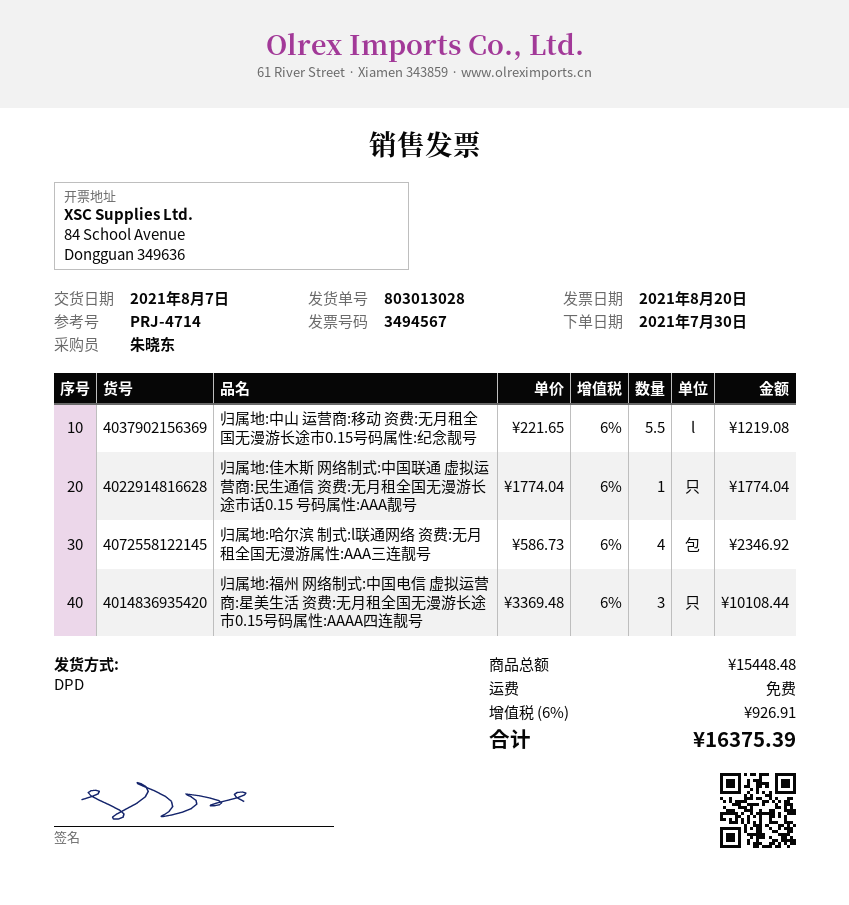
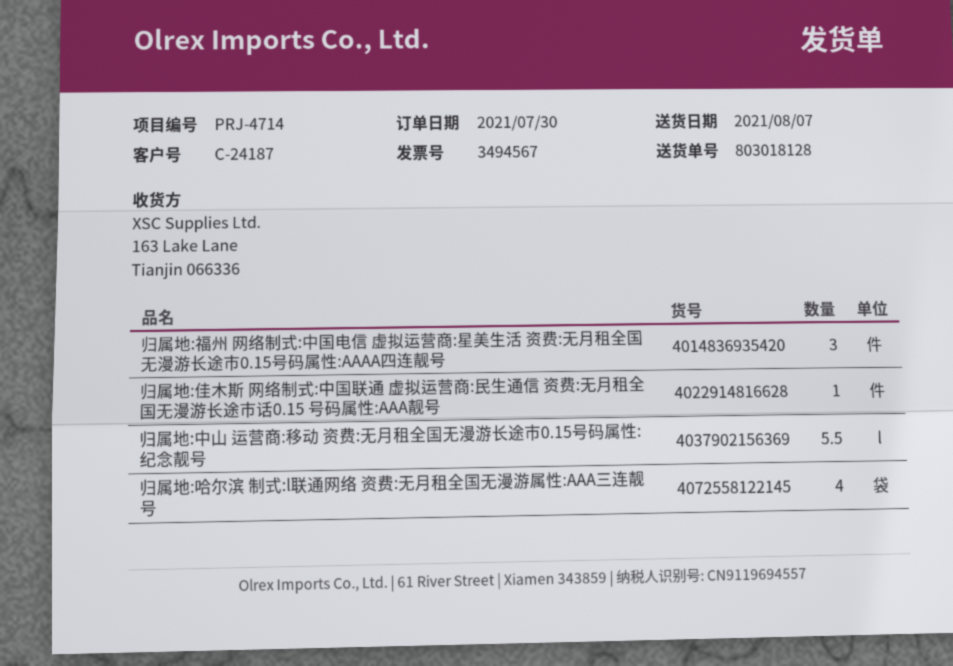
delivery note number: 803013028 -> 803018128

